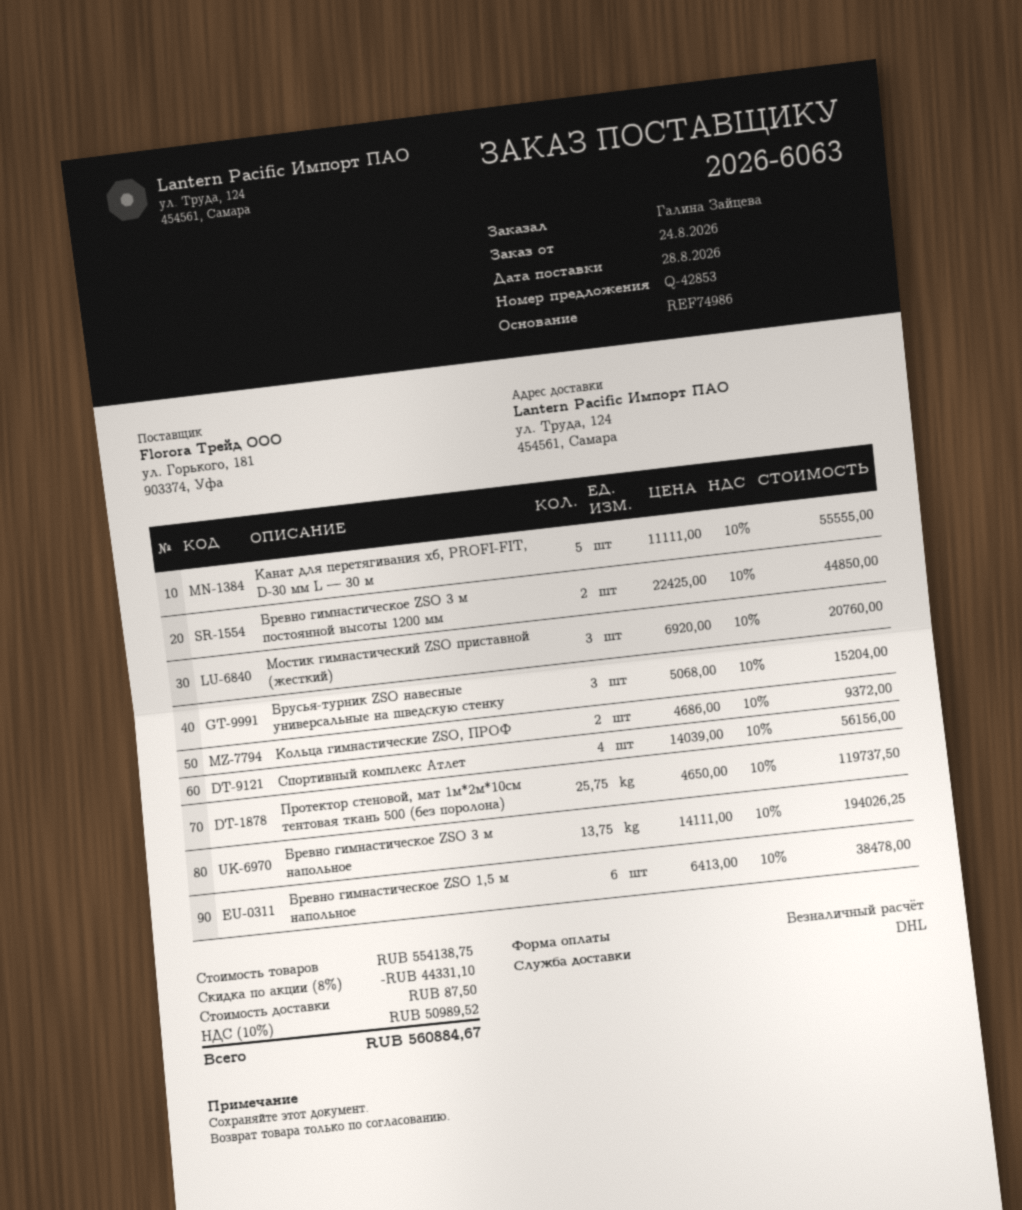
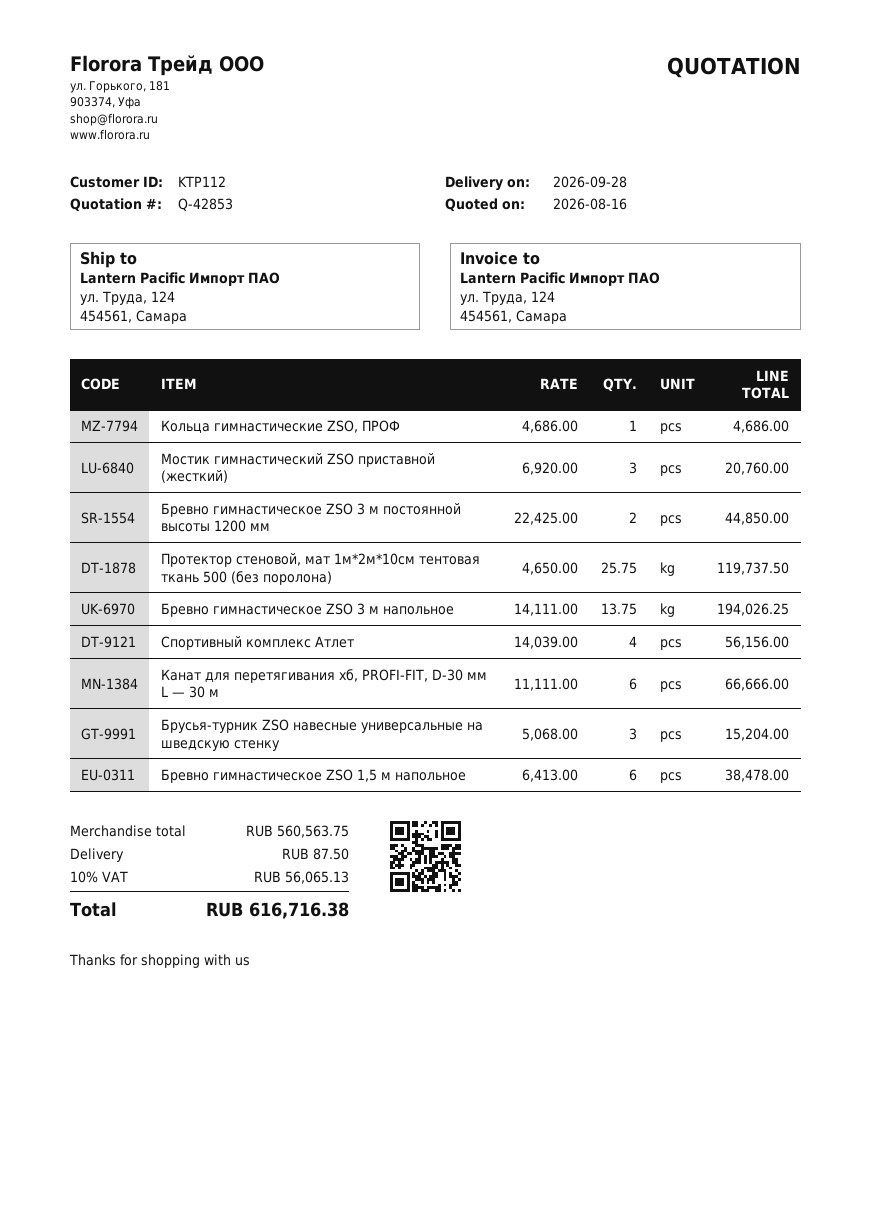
delivery date: 2026-08-28 -> 2026-09-28
Канат для перетягивания хб, PROFI-FIT, D-30 мм L — 30 м: 5 x 11111.00 = 55555.00 -> 6 x 11111.00 = 66666.00
Кольца гимнастические ZSO, ПРОФ: 2 x 4686.00 = 9372.00 -> 1 x 4686.00 = 4686.00
subtotal: 554138.75 -> 560563.75
discount: 8% = 44331.10 -> none
tax: 10% = 50989.52 -> 10% = 56065.13
total: 560884.67 -> 616716.38

